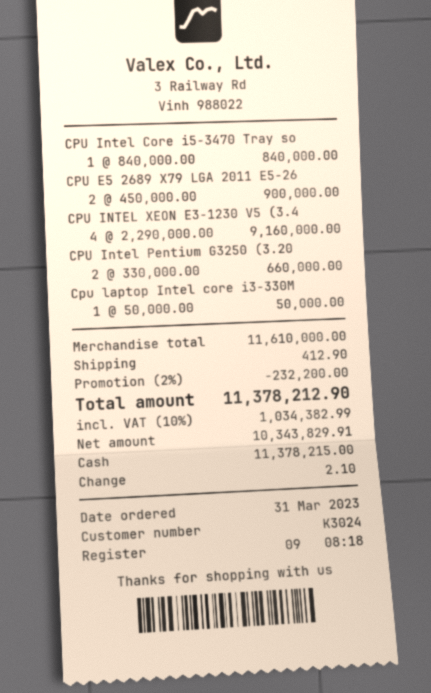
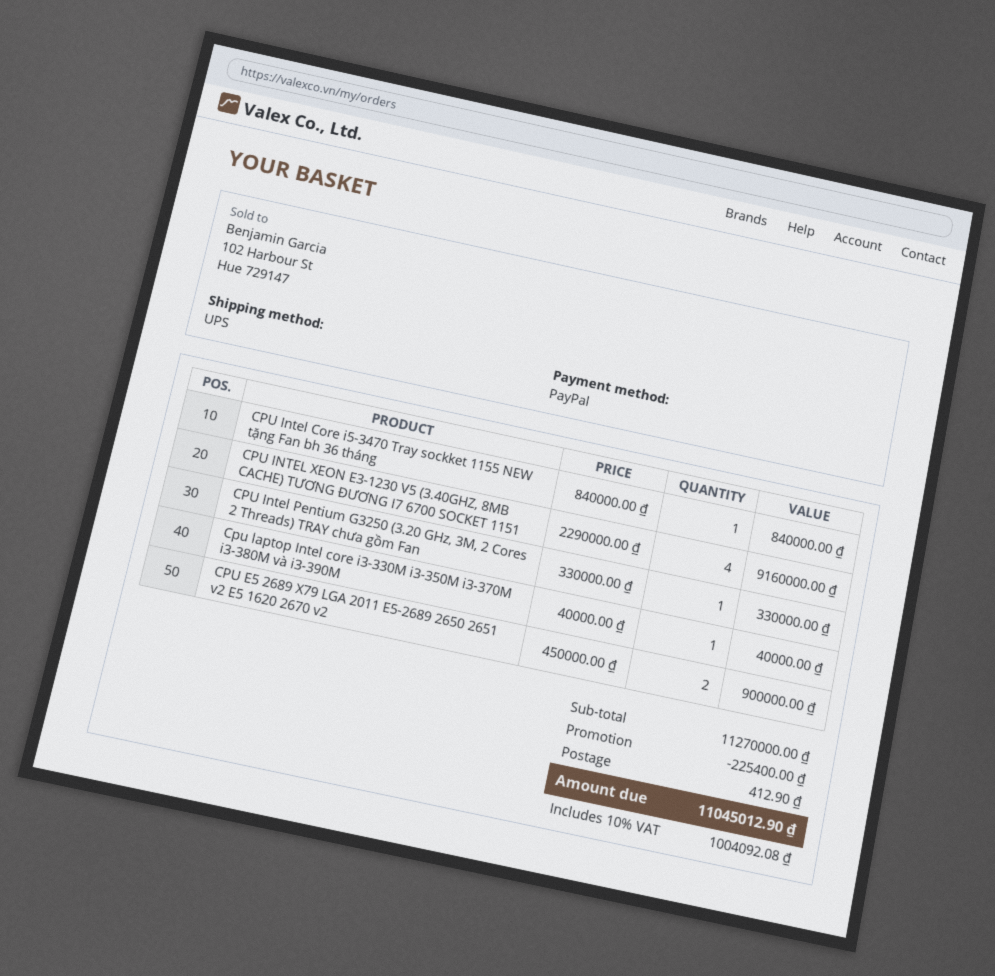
payment method: cash -> PayPal
CPU Intel Pentium G3250 (3.20: 2 x 330000.00 = 660000.00 -> 1 x 330000.00 = 330000.00
Cpu laptop Intel core i3-330M: 1 x 50000.00 = 50000.00 -> 1 x 40000.00 = 40000.00
subtotal: 11610000.00 -> 11270000.00
discount: 232200.00 -> 225400.00
tax: 10% = 1034382.99 -> 10% = 1004092.08
total: 11378212.90 -> 11045012.90

